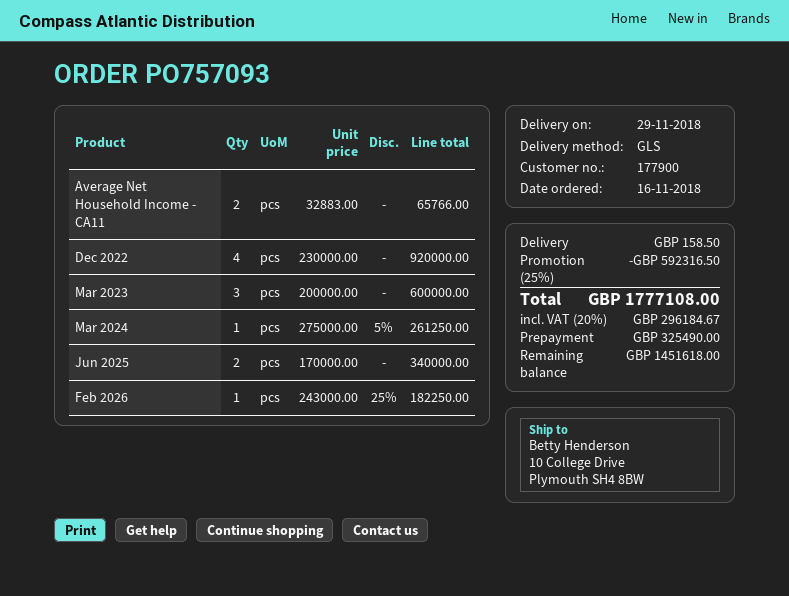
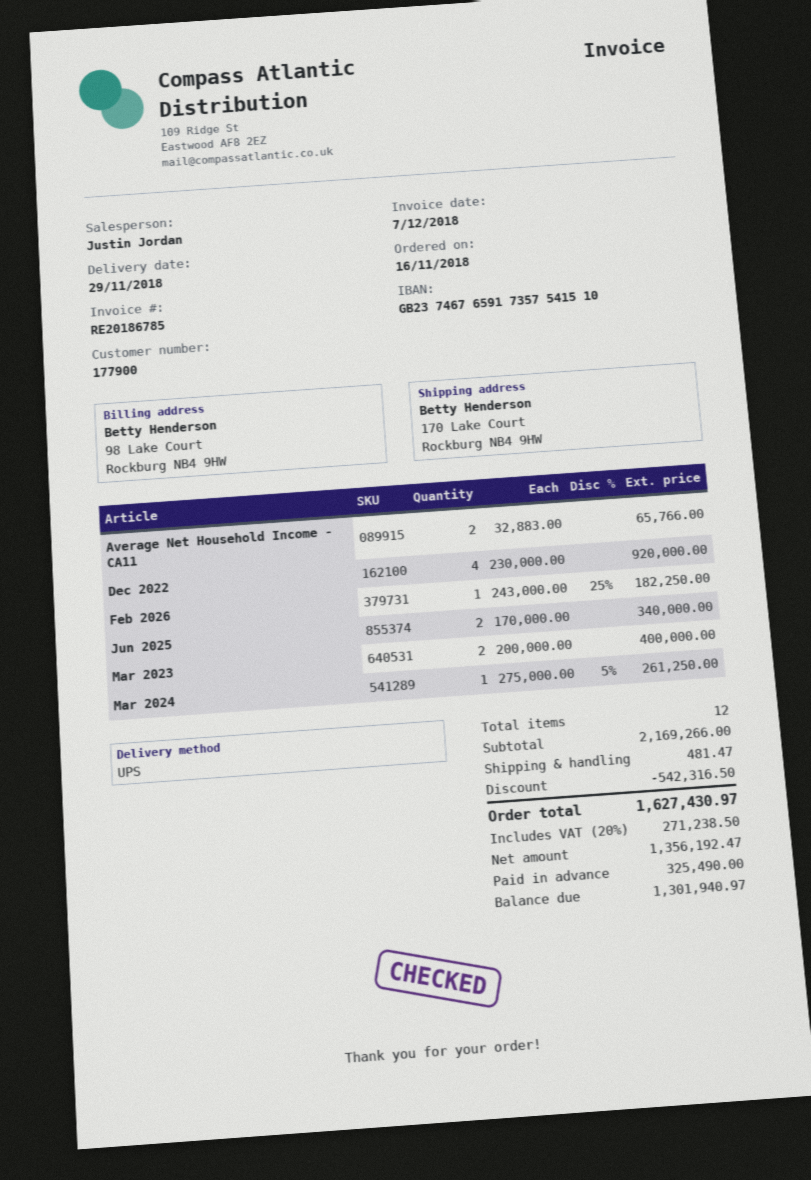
shipping method: GLS -> UPS
ship to: 10 College Drive, Plymouth SH4 8BW -> 170 Lake Court, Rockburg NB4 9HW
Mar 2023: 3 x 200000.00 = 600000.00 -> 2 x 200000.00 = 400000.00
discount: 592316.50 -> 542316.50
shipping: 158.50 -> 481.47
tax: 20% = 296184.67 -> 20% = 271238.50
total: 1777108.00 -> 1627430.97
balance: 1451618.00 -> 1301940.97

